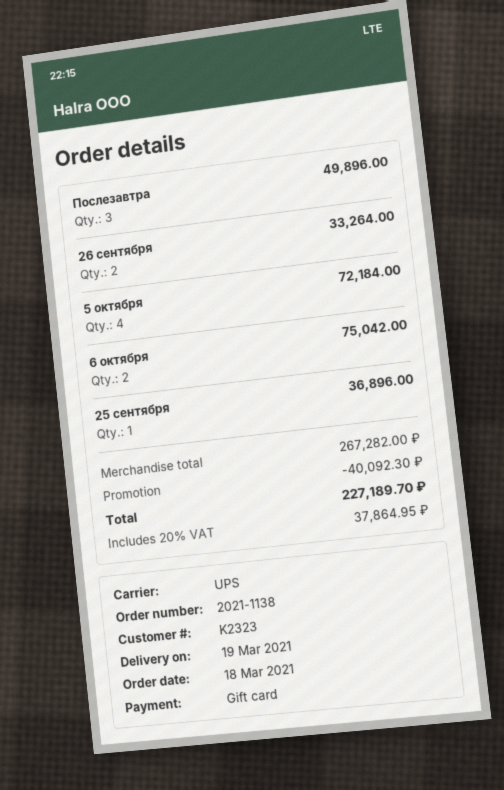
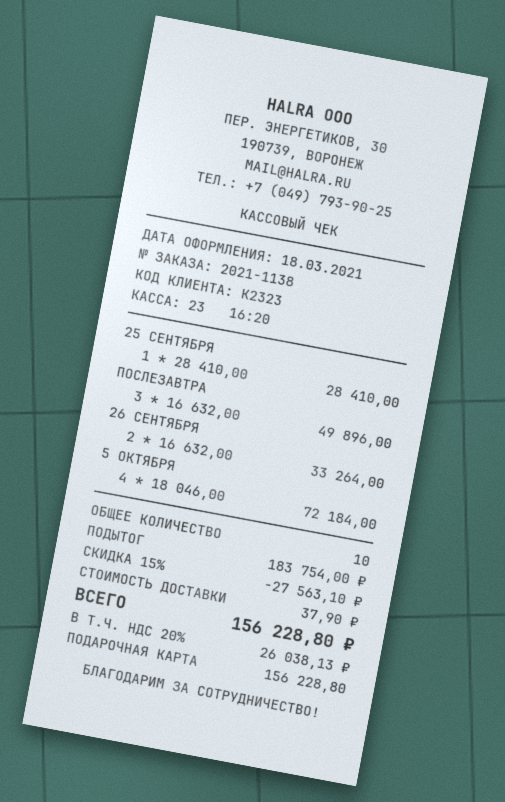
6 октября: 2 for 75042.00 -> none
25 сентября: 1 for 36896.00 -> 1 for 28410.00
subtotal: 267282.00 -> 183754.00
discount: 40092.30 -> 27563.10
shipping: none -> 37.90
tax: 20% = 37864.95 -> 20% = 26038.13
total: 227189.70 -> 156228.80

